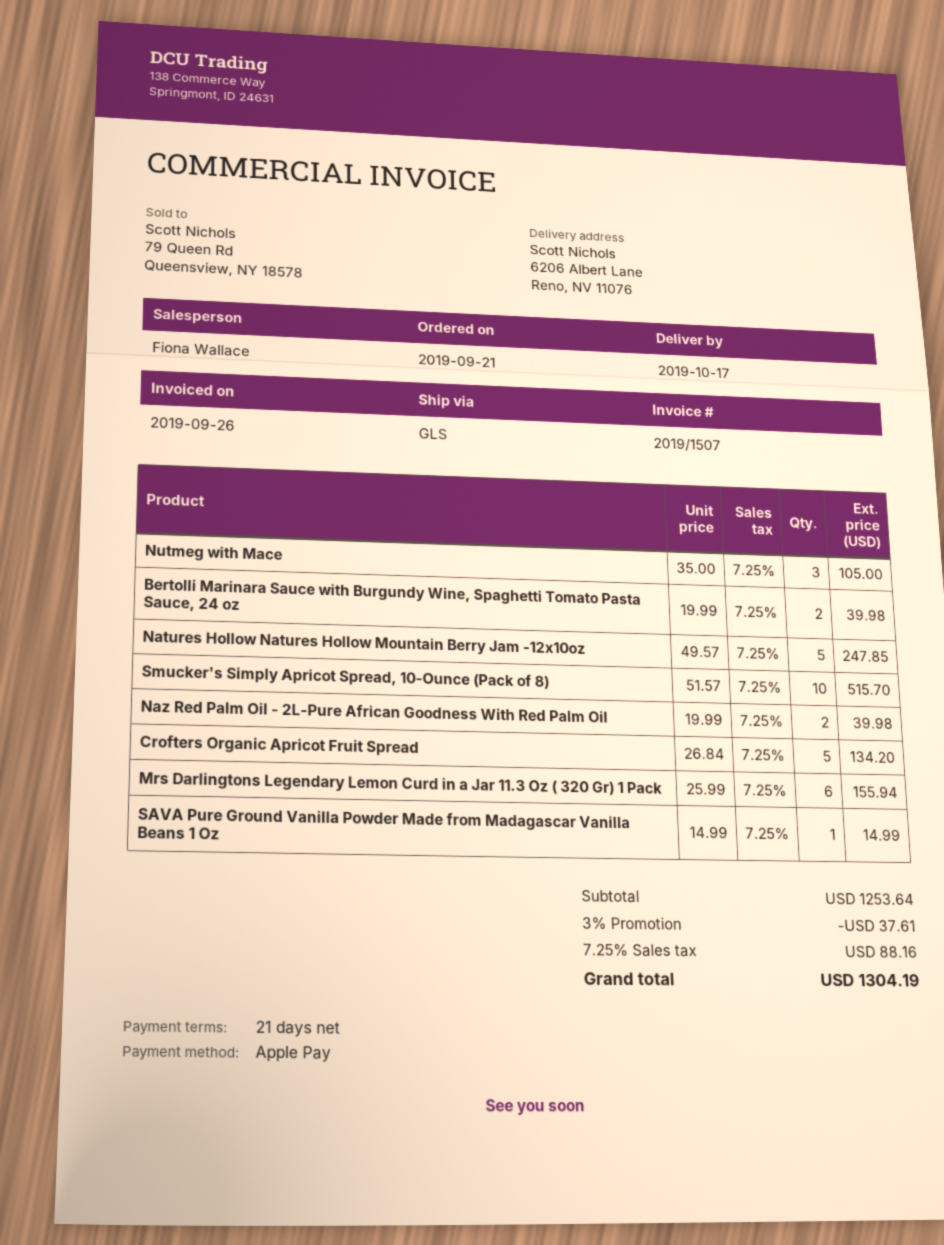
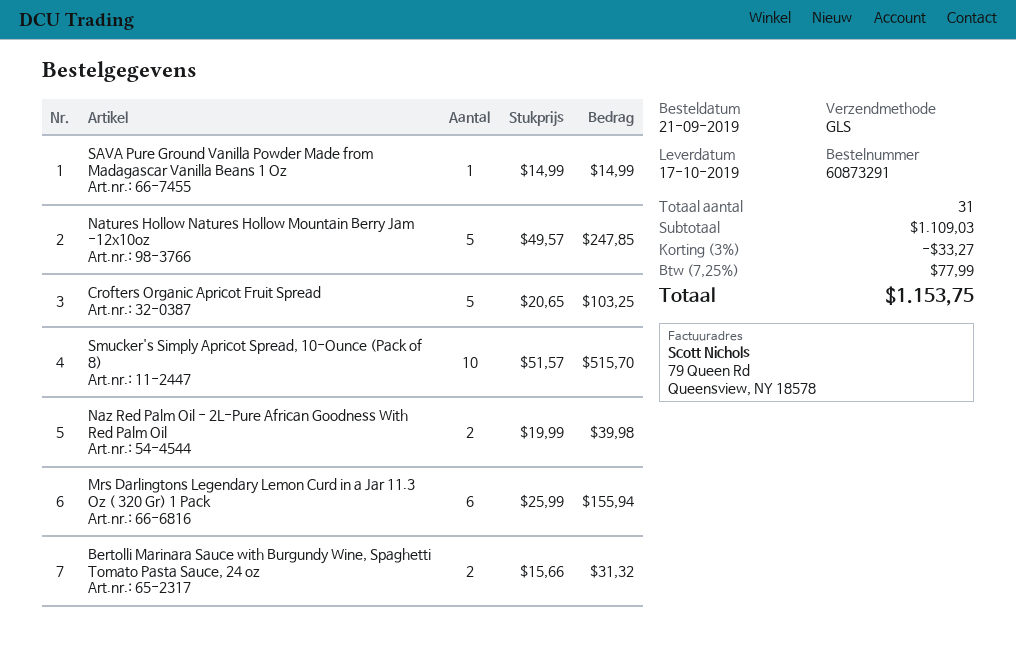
Nutmeg with Mace: 3 x 35.00 = 105.00 -> none
Bertolli Marinara Sauce with Burgundy Wine, Spaghetti Tomato Pasta Sauce, 24 oz: 2 x 19.99 = 39.98 -> 2 x 15.66 = 31.32
Crofters Organic Apricot Fruit Spread: 5 x 26.84 = 134.20 -> 5 x 20.65 = 103.25
subtotal: 1253.64 -> 1109.03
discount: 3% = 37.61 -> 3% = 33.27
tax: 7.25% = 88.16 -> 7.25% = 77.99
total: 1304.19 -> 1153.75

